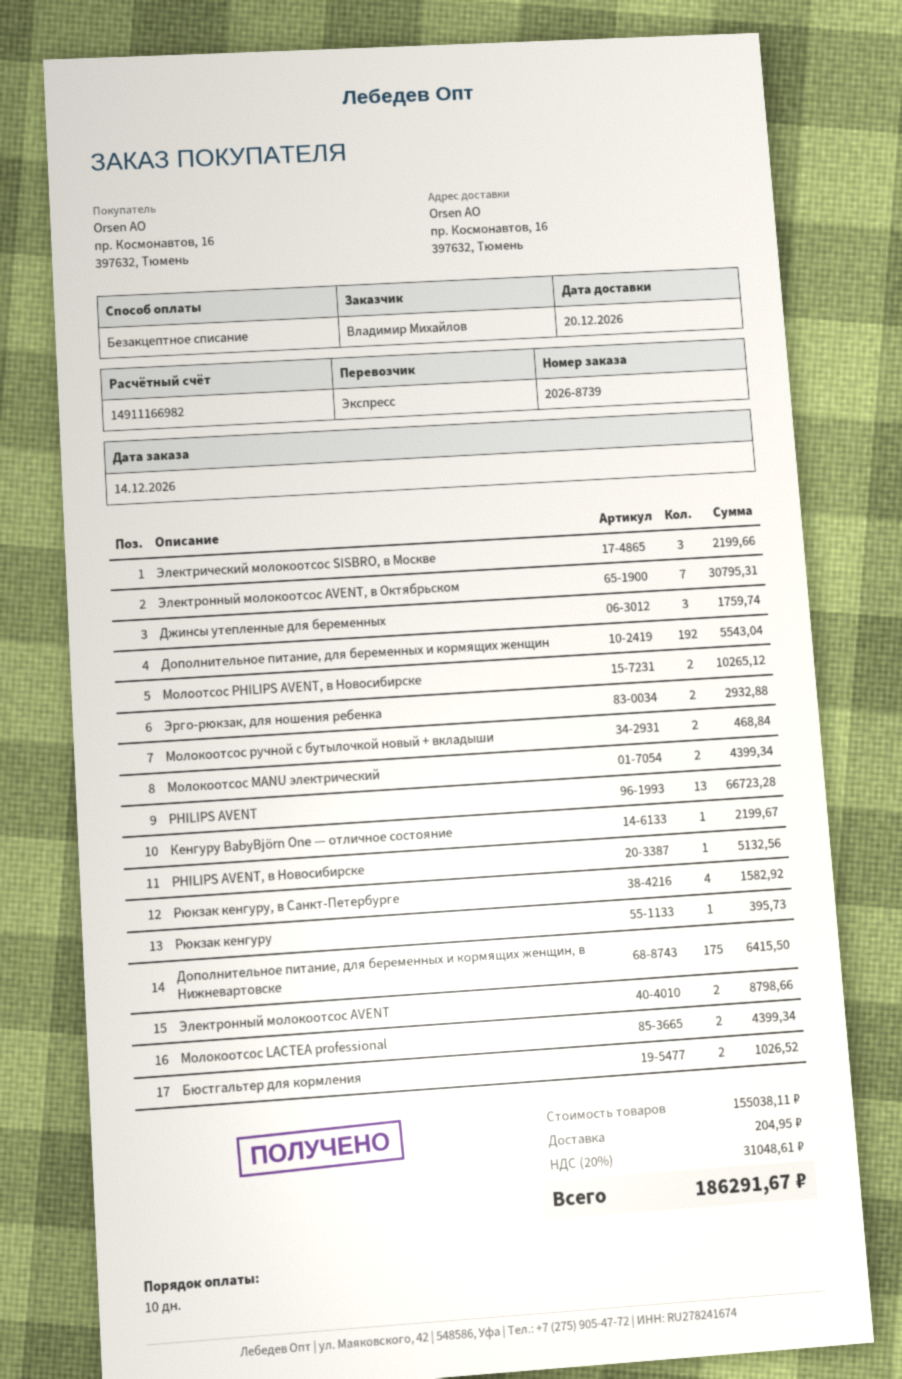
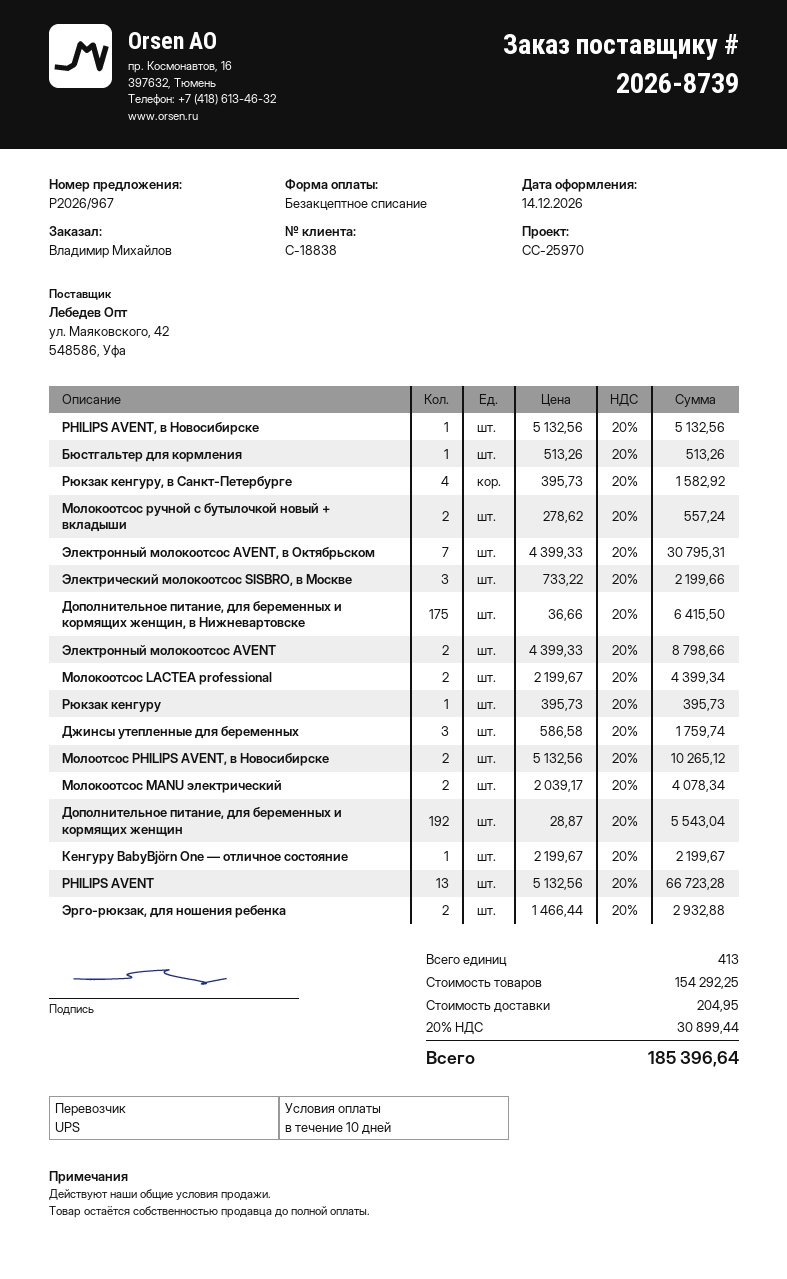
shipping method: express -> UPS
Молокоотсос ручной с бутылочкой новый + вкладыши: 2 for 468.84 -> 2 for 557.24
Молокоотсос MANU электрический: 2 for 4399.34 -> 2 for 4078.34
Бюстгальтер для кормления: 2 for 1026.52 -> 1 for 513.26
subtotal: 155038.11 -> 154292.25
tax: 20% = 31048.61 -> 20% = 30899.44
total: 186291.67 -> 185396.64

